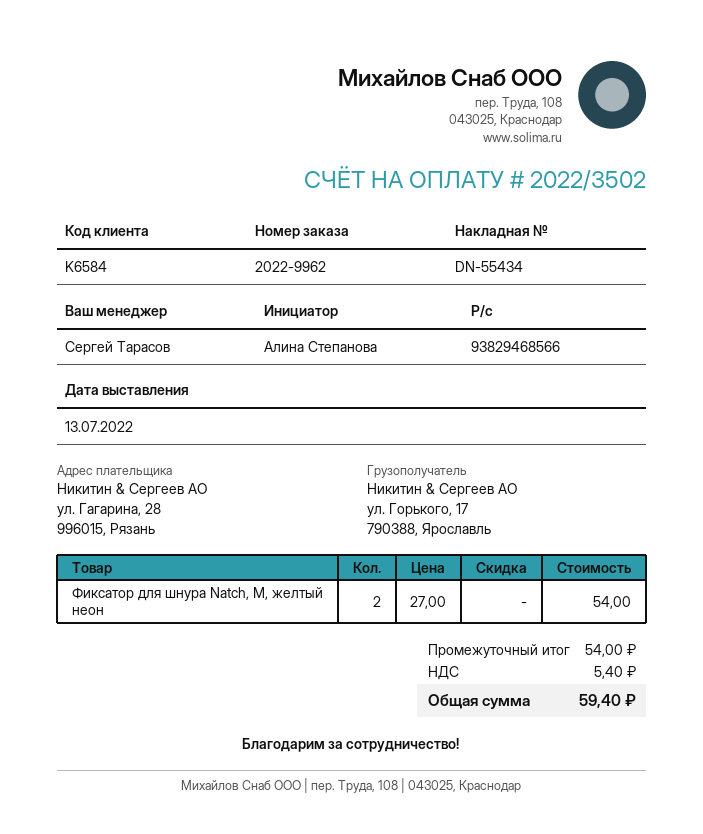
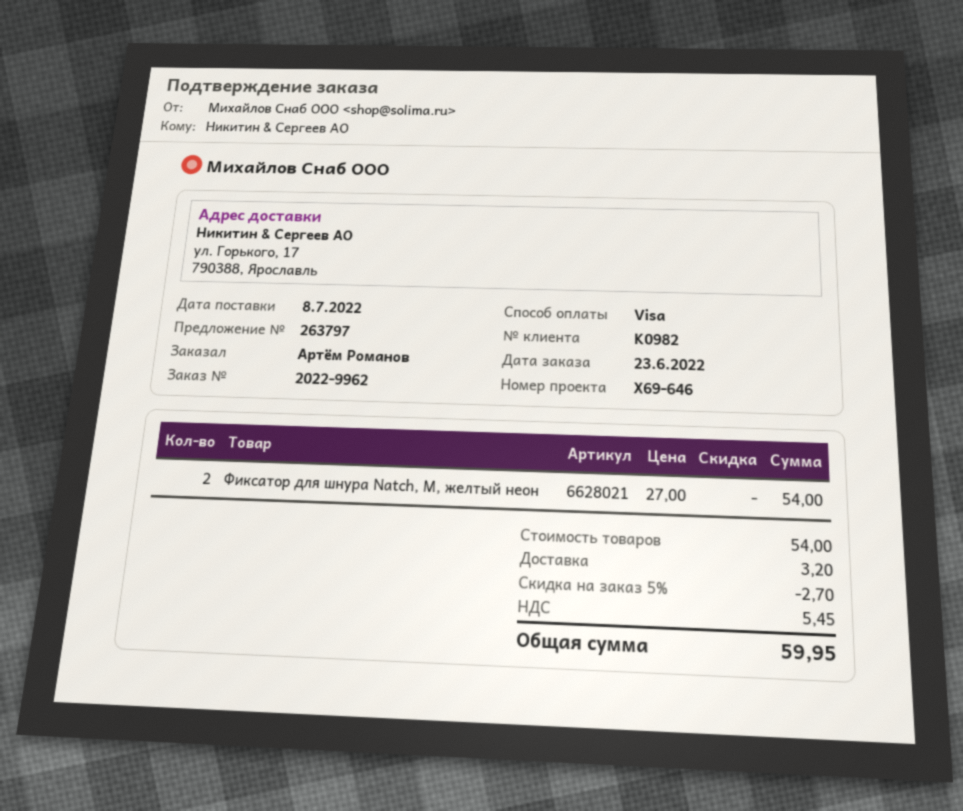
customer number: K6584 -> K0982
ordered by: Алина Степанова -> Артём Романов
discount: none -> 5% = 2.70
shipping: none -> 3.20
tax: 5.40 -> 5.45
total: 59.40 -> 59.95

